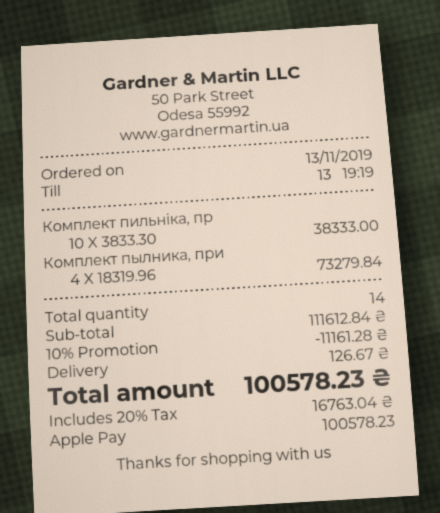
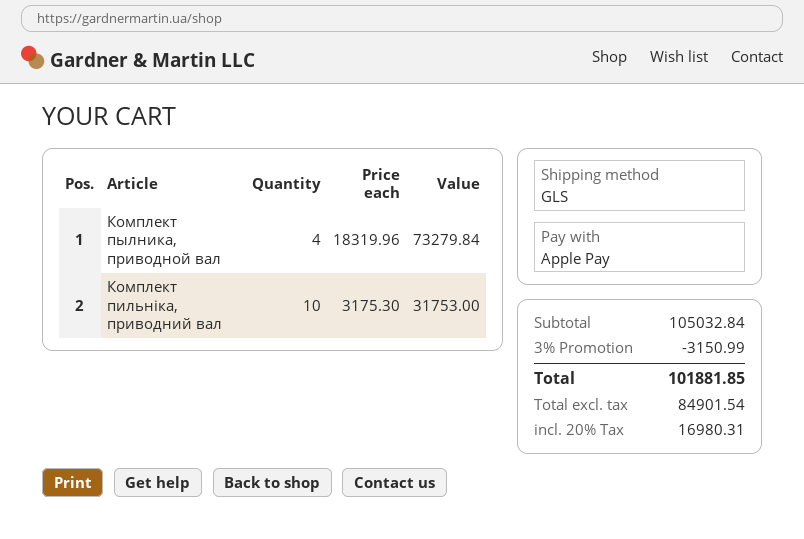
Комплект пильніка, пр: 10 x 3833.30 = 38333.00 -> 10 x 3175.30 = 31753.00
subtotal: 111612.84 -> 105032.84
discount: 10% = 11161.28 -> 3% = 3150.99
shipping: 126.67 -> none
tax: 20% = 16763.04 -> 20% = 16980.31
total: 100578.23 -> 101881.85

